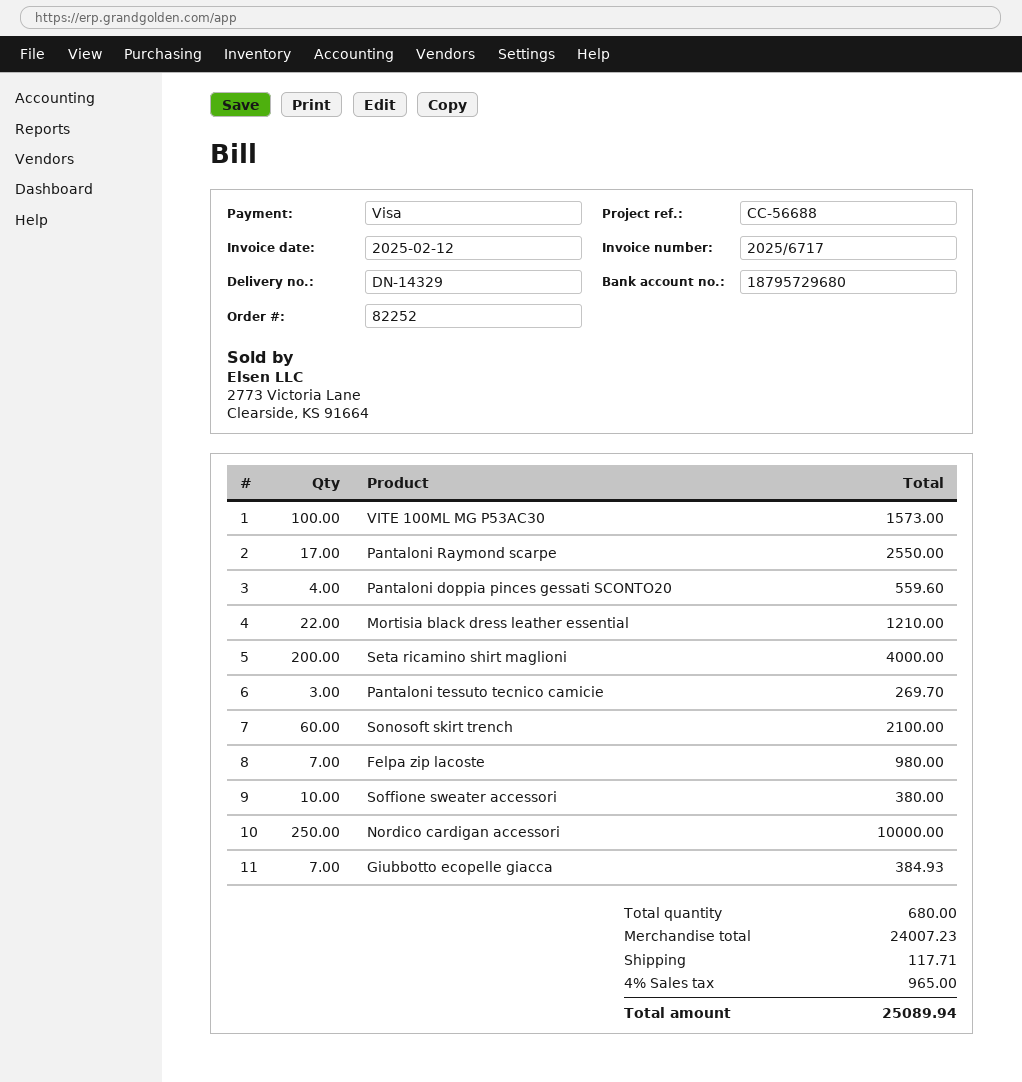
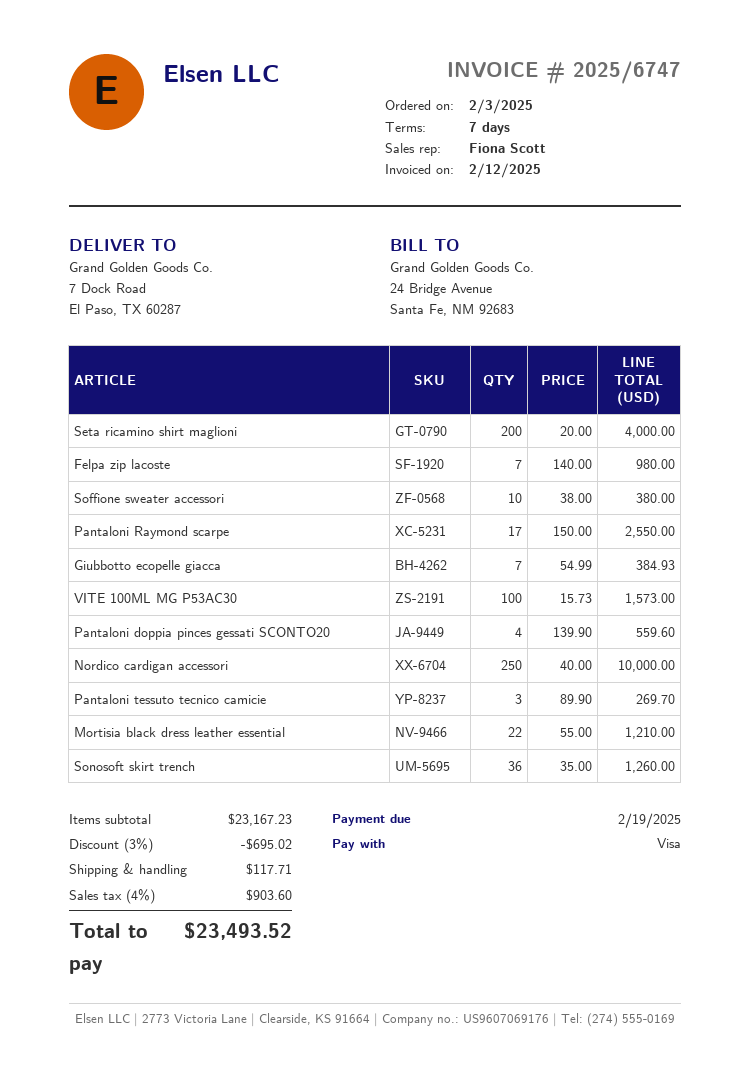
invoice number: 2025/6717 -> 2025/6747
Sonosoft skirt trench: 60 for 2100.00 -> 36 for 1260.00
subtotal: 24007.23 -> 23167.23
discount: none -> 3% = 695.02
tax: 4% = 965.00 -> 4% = 903.60
total: 25089.94 -> 23493.52

